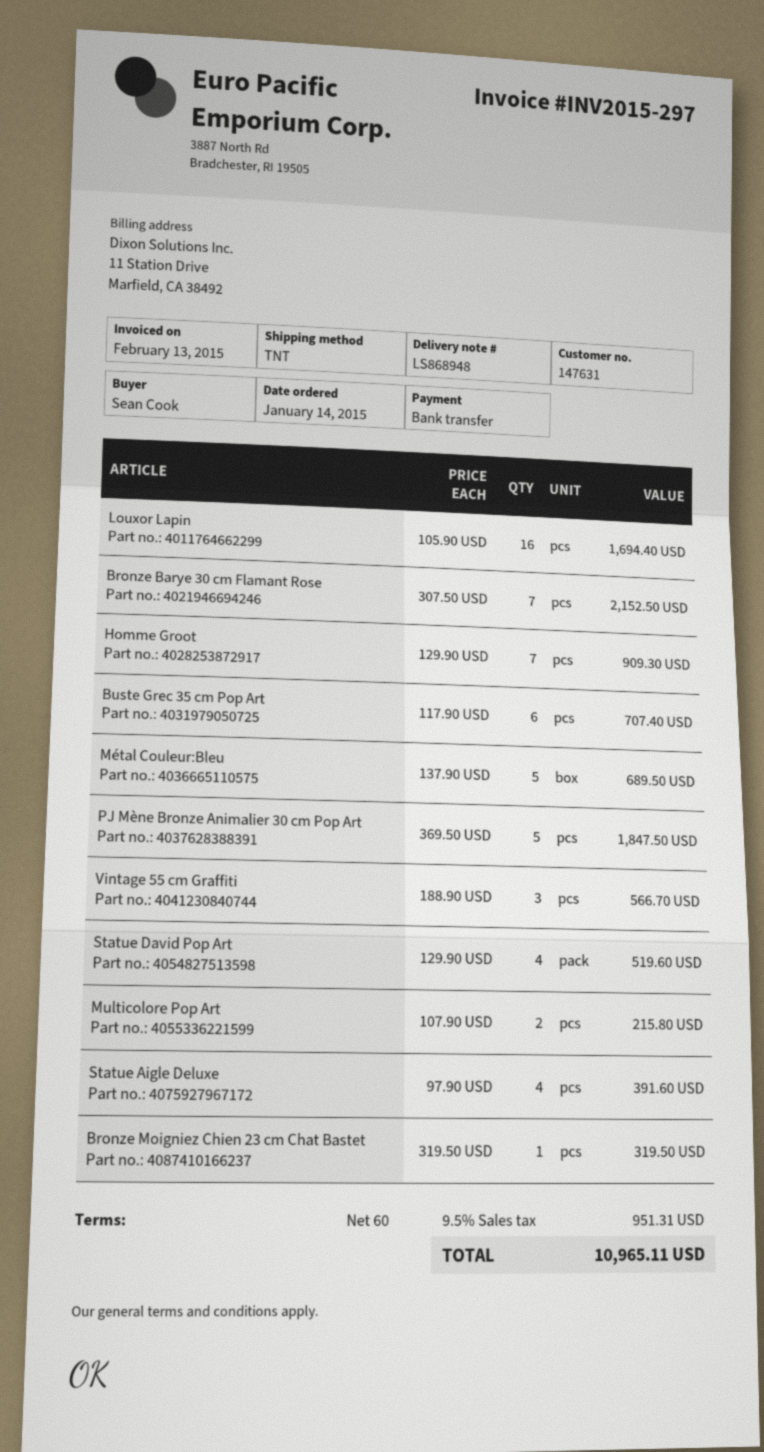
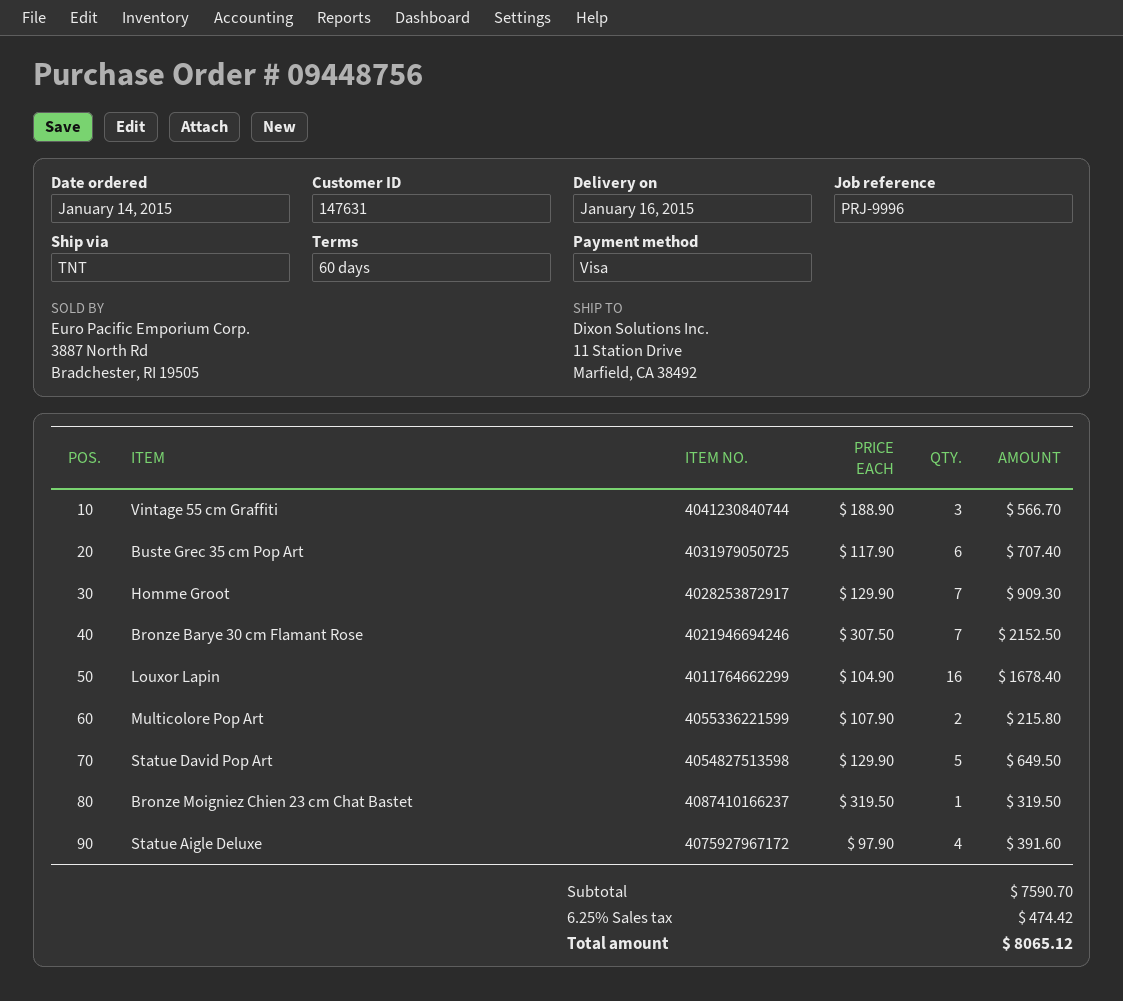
payment method: bank transfer -> Visa
Louxor Lapin: 16 x 105.90 = 1694.40 -> 16 x 104.90 = 1678.40
Métal Couleur:Bleu: 5 x 137.90 = 689.50 -> none
PJ Mène Bronze Animalier 30 cm Pop Art: 5 x 369.50 = 1847.50 -> none
Statue David Pop Art: 4 x 129.90 = 519.60 -> 5 x 129.90 = 649.50
tax: 9.5% = 951.31 -> 6.25% = 474.42
total: 10965.11 -> 8065.12

